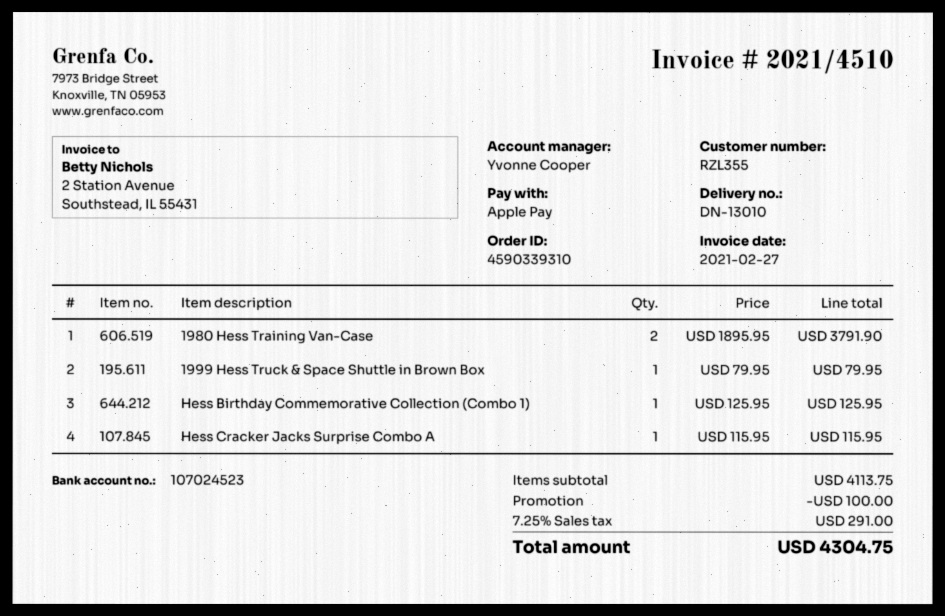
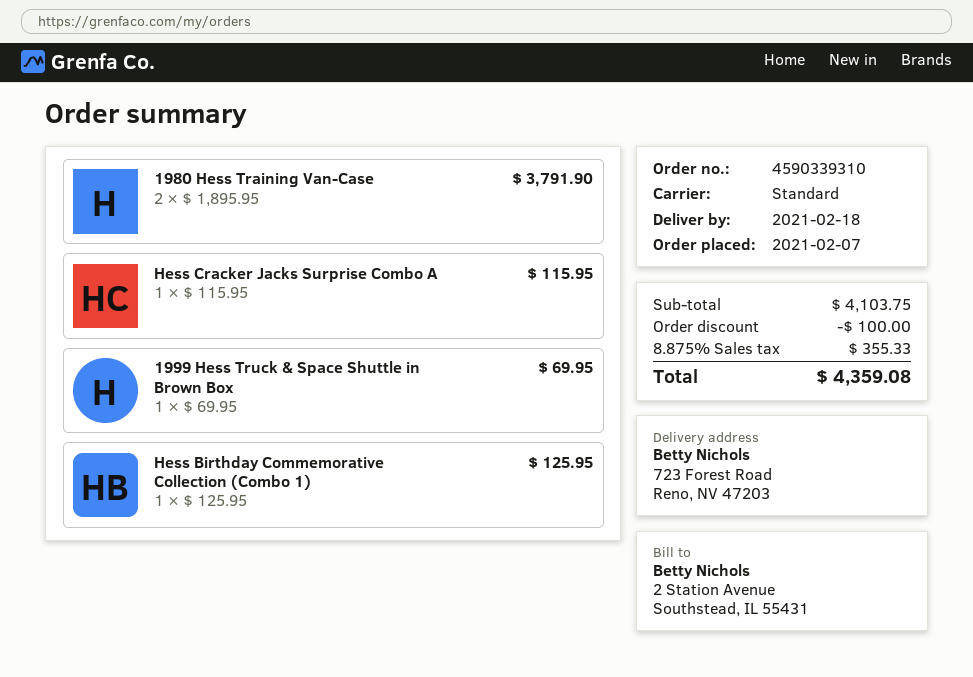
1999 Hess Truck & Space Shuttle in Brown Box: 1 x 79.95 = 79.95 -> 1 x 69.95 = 69.95
subtotal: 4113.75 -> 4103.75
tax: 7.25% = 291.00 -> 8.875% = 355.33
total: 4304.75 -> 4359.08

